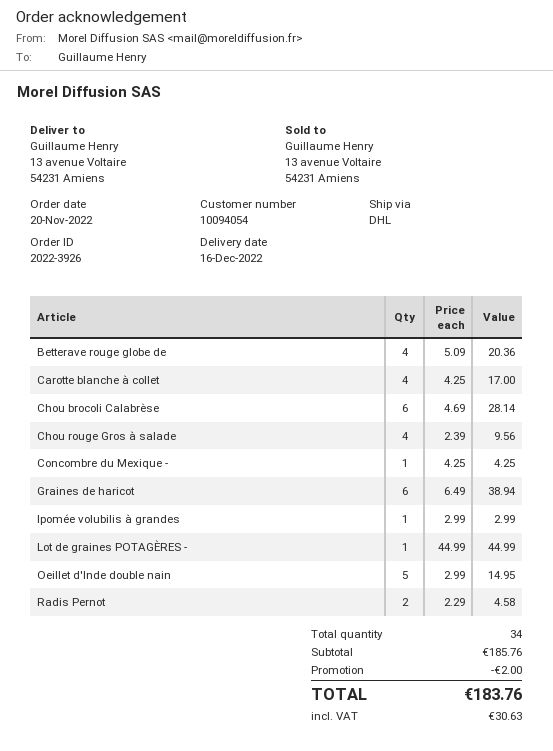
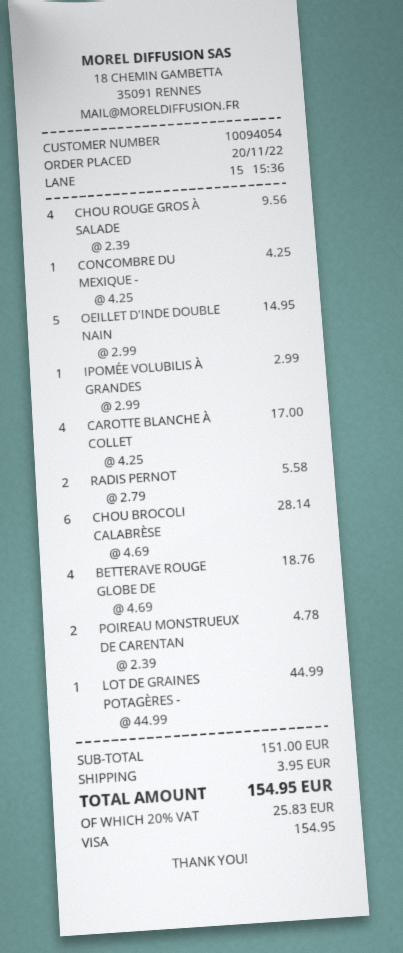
Betterave rouge globe de: 4 x 5.09 = 20.36 -> 4 x 4.69 = 18.76
Graines de haricot: 6 x 6.49 = 38.94 -> none
Radis Pernot: 2 x 2.29 = 4.58 -> 2 x 2.79 = 5.58
POIREAU MONSTRUEUX DE CARENTAN: none -> 2 x 2.39 = 4.78
subtotal: 185.76 -> 151.00
discount: 2.00 -> none
shipping: none -> 3.95
tax: 30.63 -> 25.83
total: 183.76 -> 154.95

